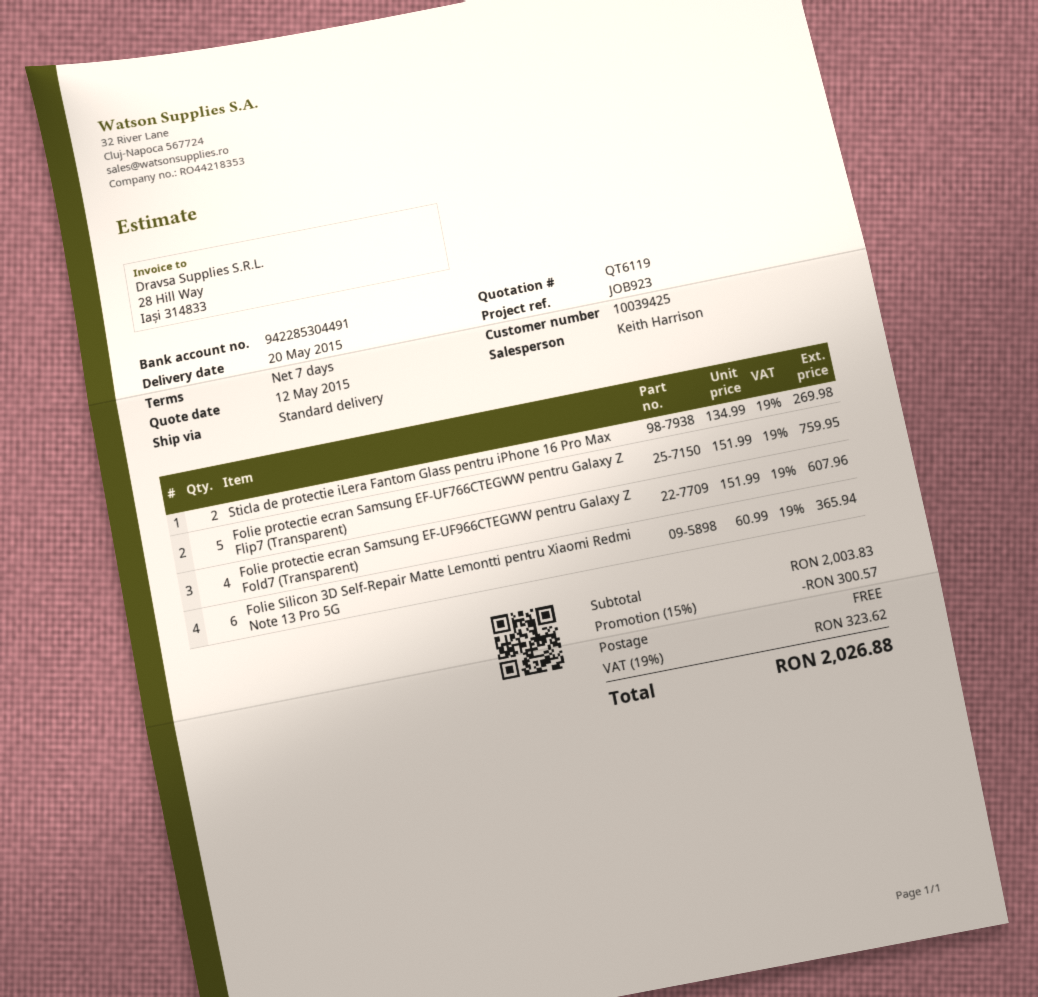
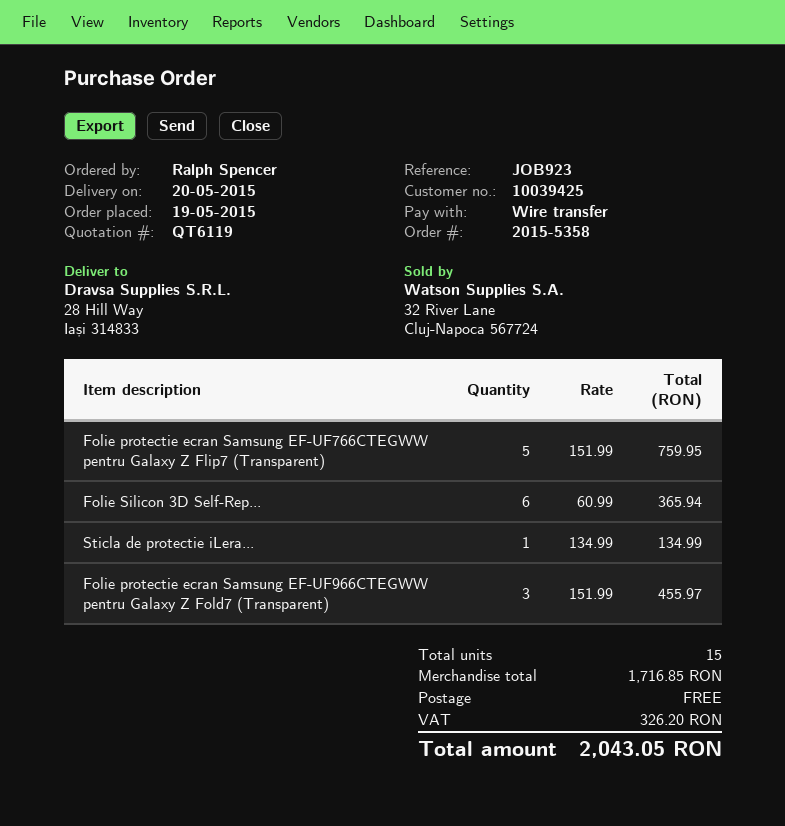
Sticla de protectie iLera Fantom Glass pentru iPhone 16 Pro Max: 2 x 134.99 = 269.98 -> 1 x 134.99 = 134.99
Folie protectie ecran Samsung EF-UF966CTEGWW pentru Galaxy Z Fold7 (Transparent): 4 x 151.99 = 607.96 -> 3 x 151.99 = 455.97
subtotal: 2003.83 -> 1716.85
discount: 15% = 300.57 -> none
tax: 323.62 -> 326.20
total: 2026.88 -> 2043.05

